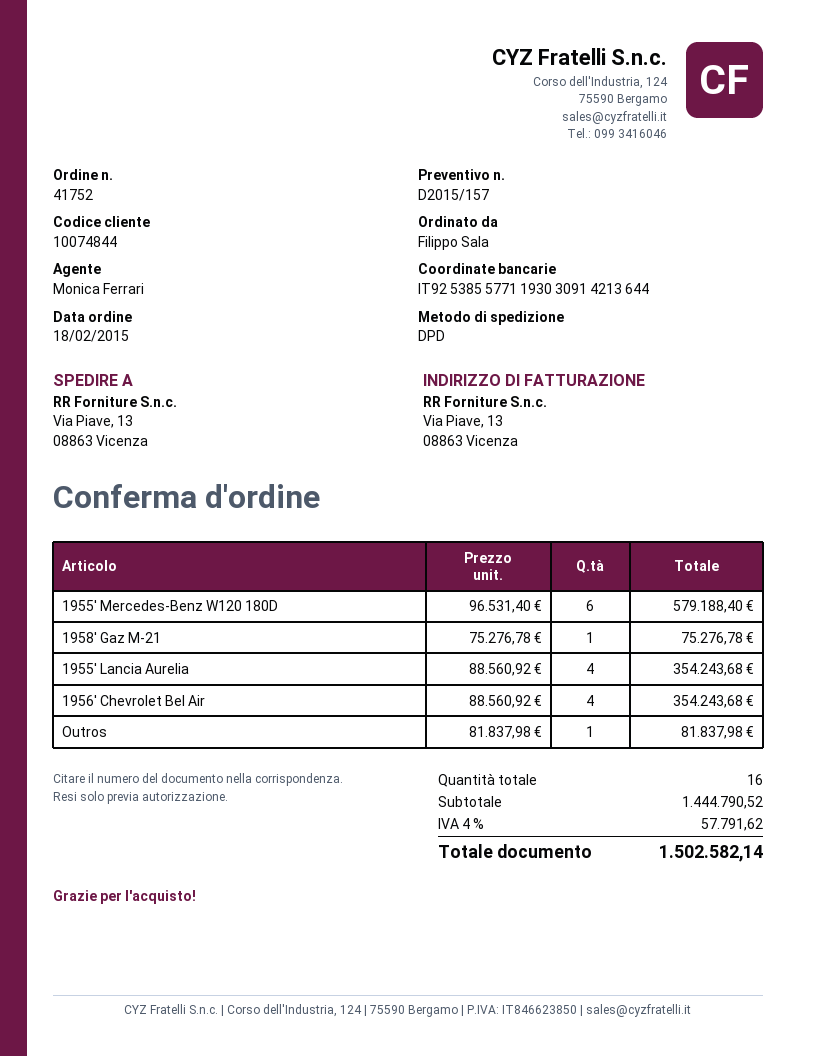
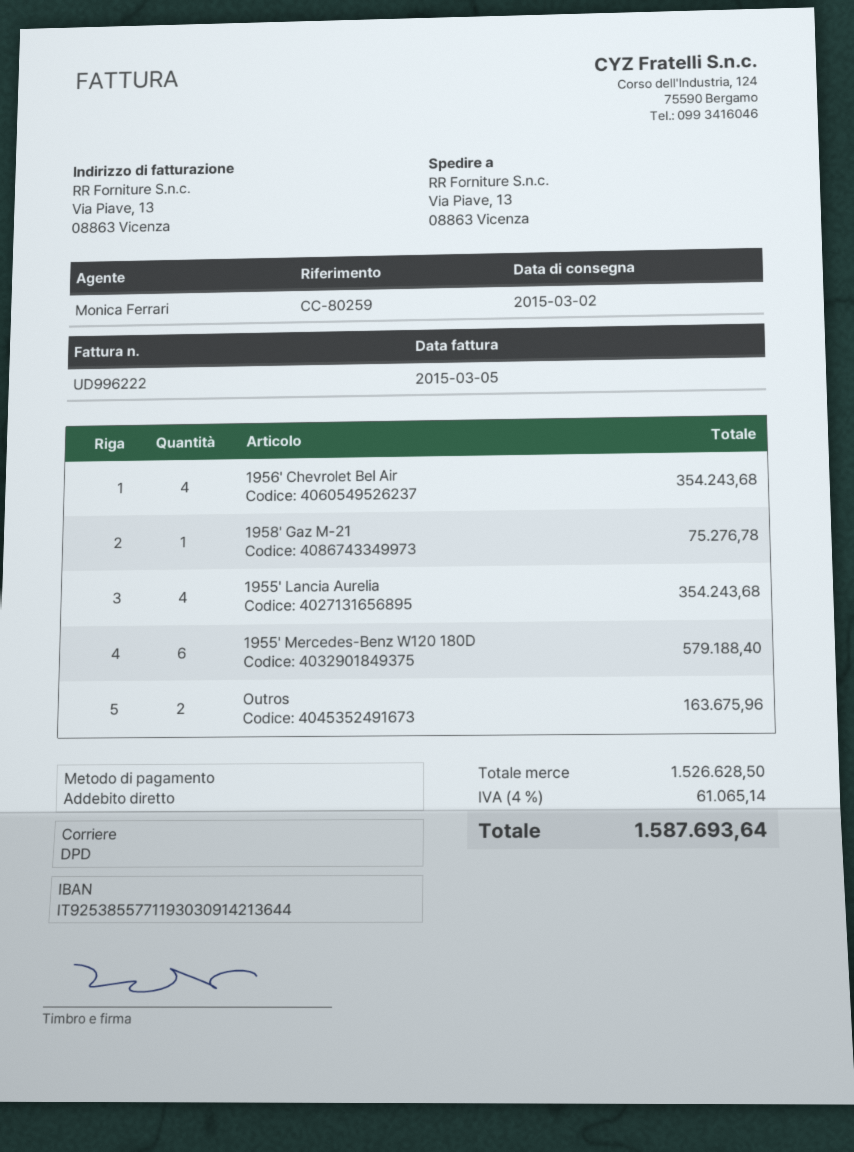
Outros: 1 for 81837.98 -> 2 for 163675.96
subtotal: 1444790.52 -> 1526628.50
tax: 4% = 57791.62 -> 4% = 61065.14
total: 1502582.14 -> 1587693.64

